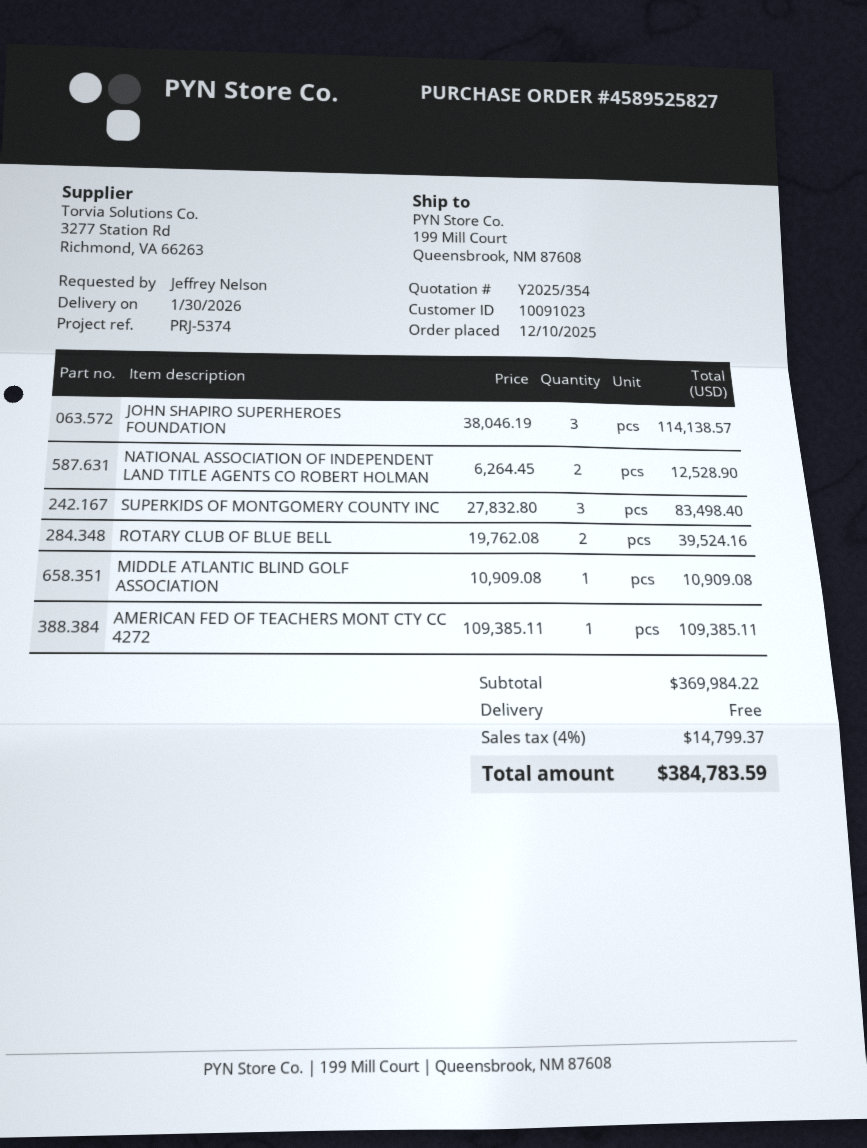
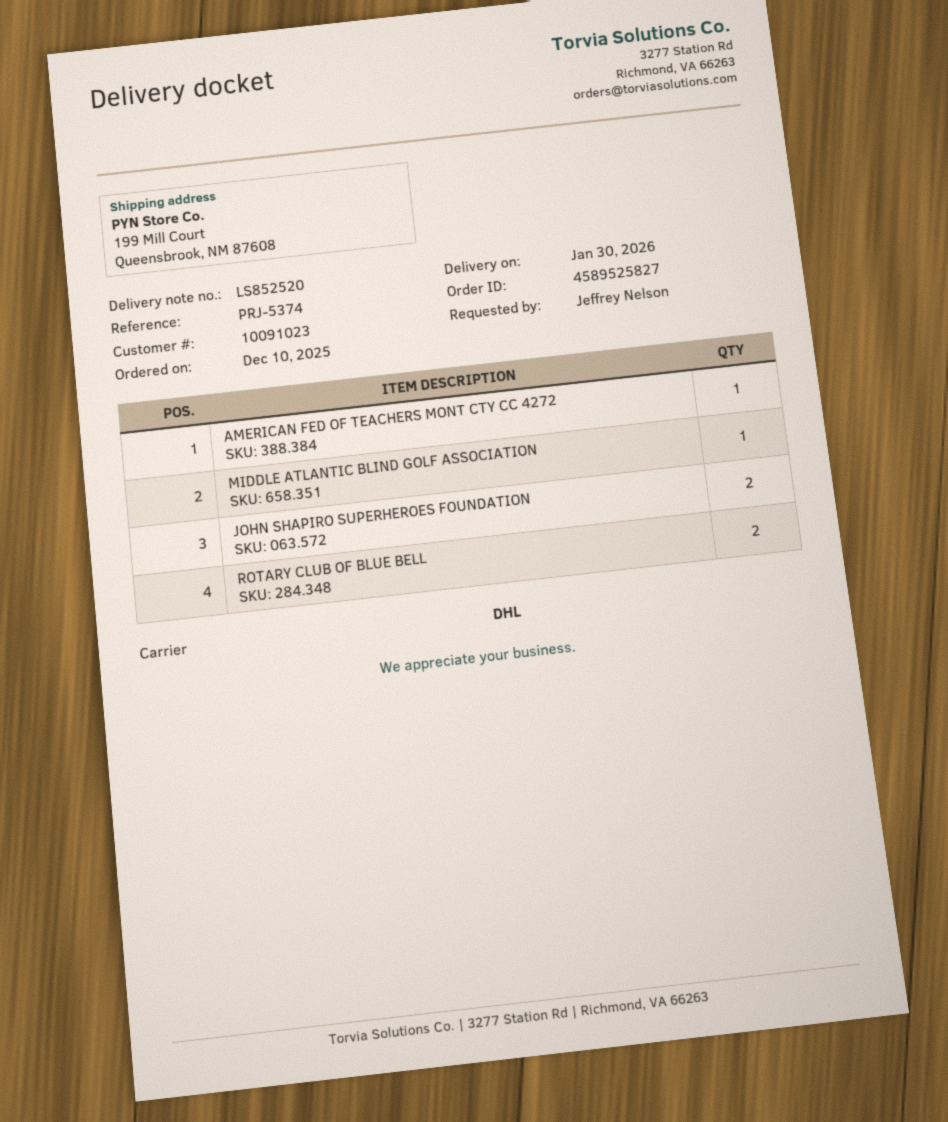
JOHN SHAPIRO SUPERHEROES FOUNDATION: 3 -> 2
NATIONAL ASSOCIATION OF INDEPENDENT LAND TITLE AGENTS CO ROBERT HOLMAN: 2 -> none
SUPERKIDS OF MONTGOMERY COUNTY INC: 3 -> none

